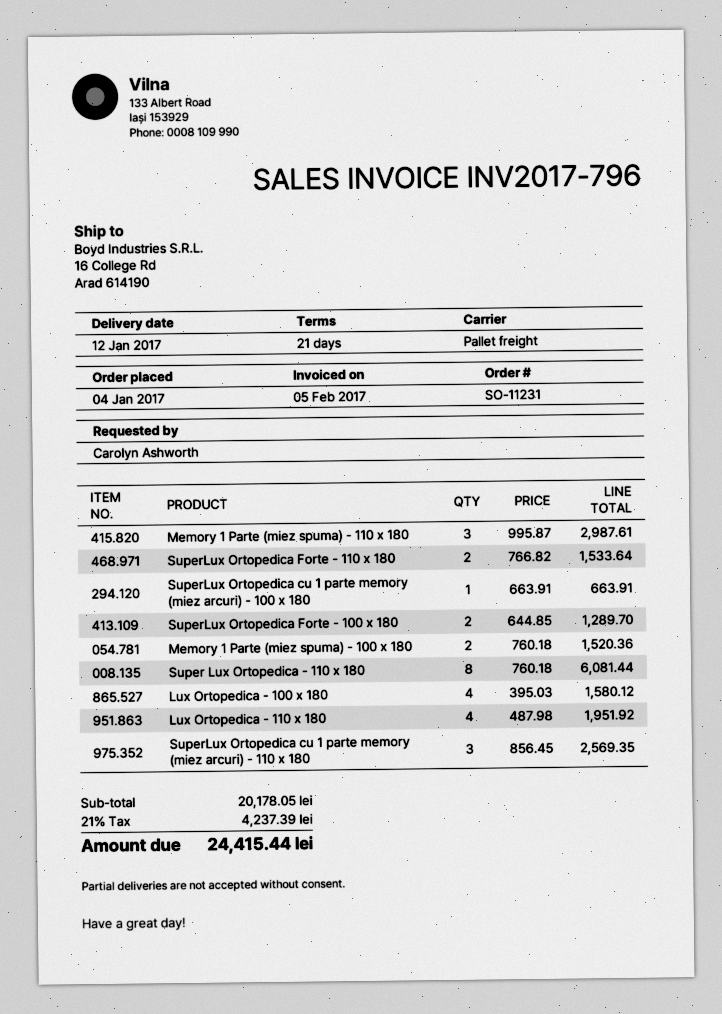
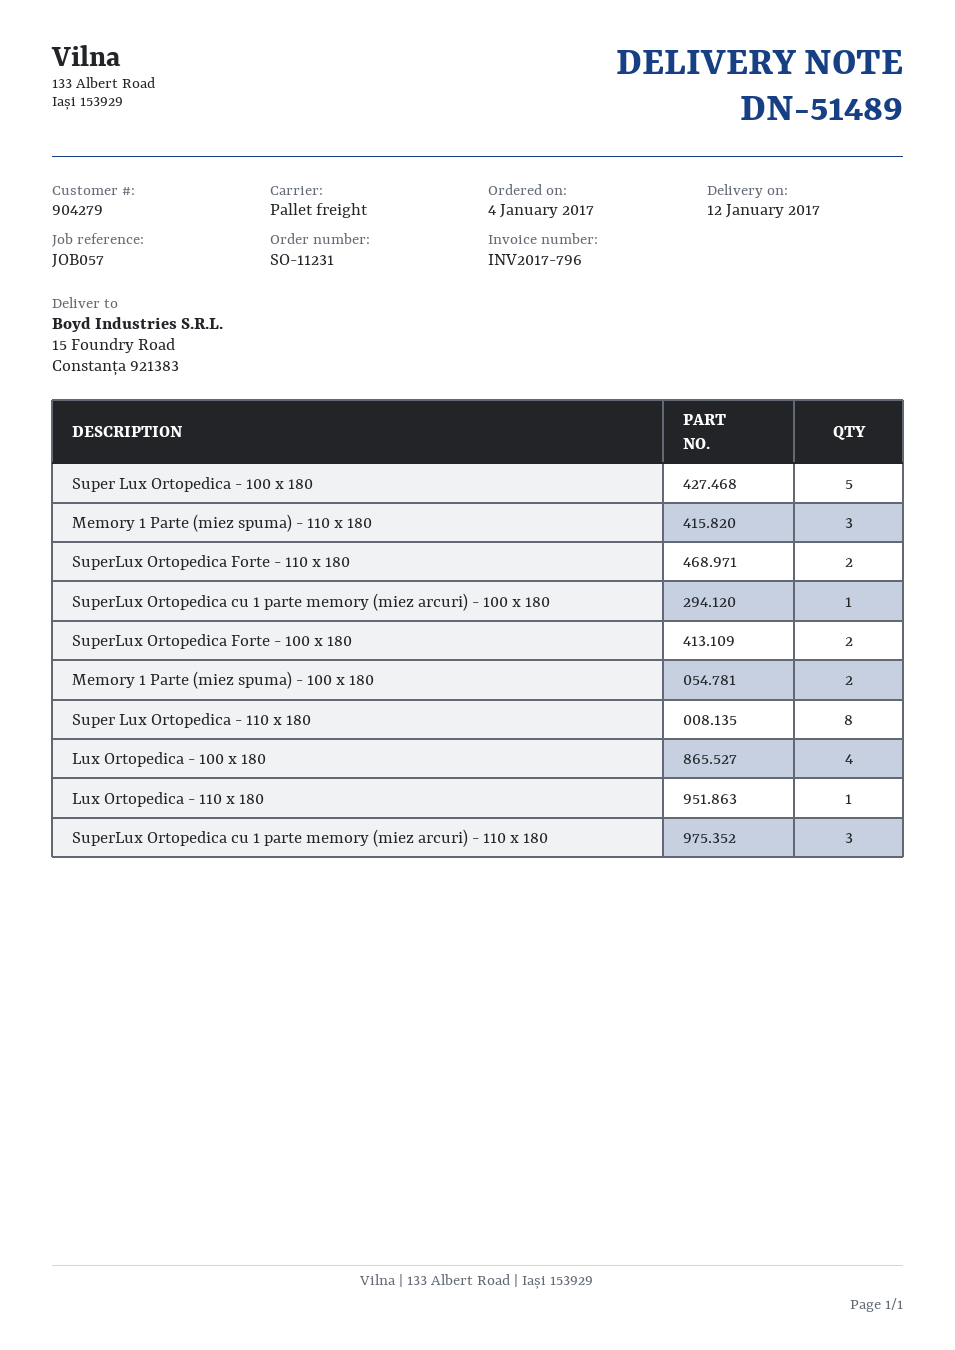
ship to: 16 College Rd, Arad 614190 -> 15 Foundry Road, Constanța 921383
Lux Ortopedica - 110 x 180: 4 -> 1
Super Lux Ortopedica - 100 x 180: none -> 5

